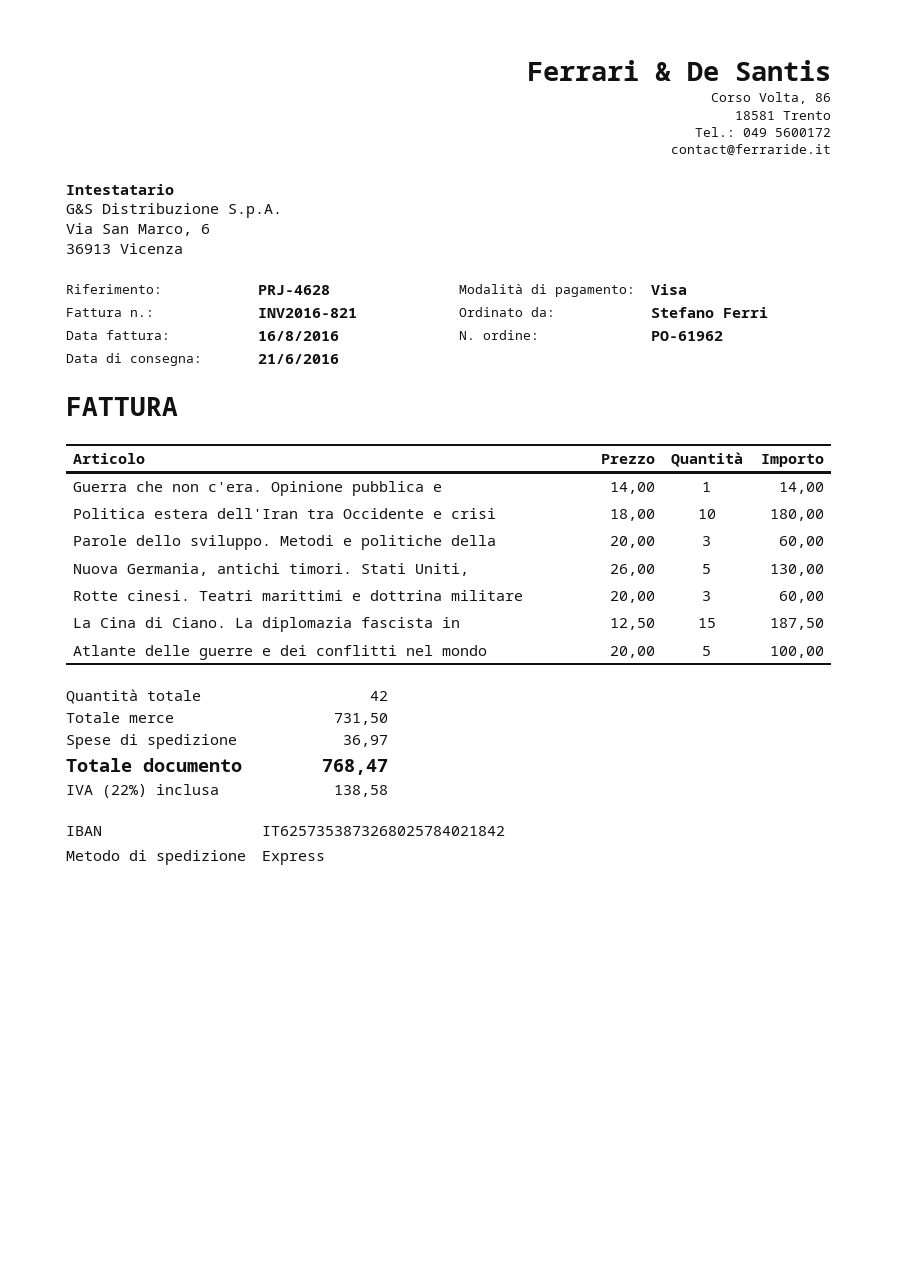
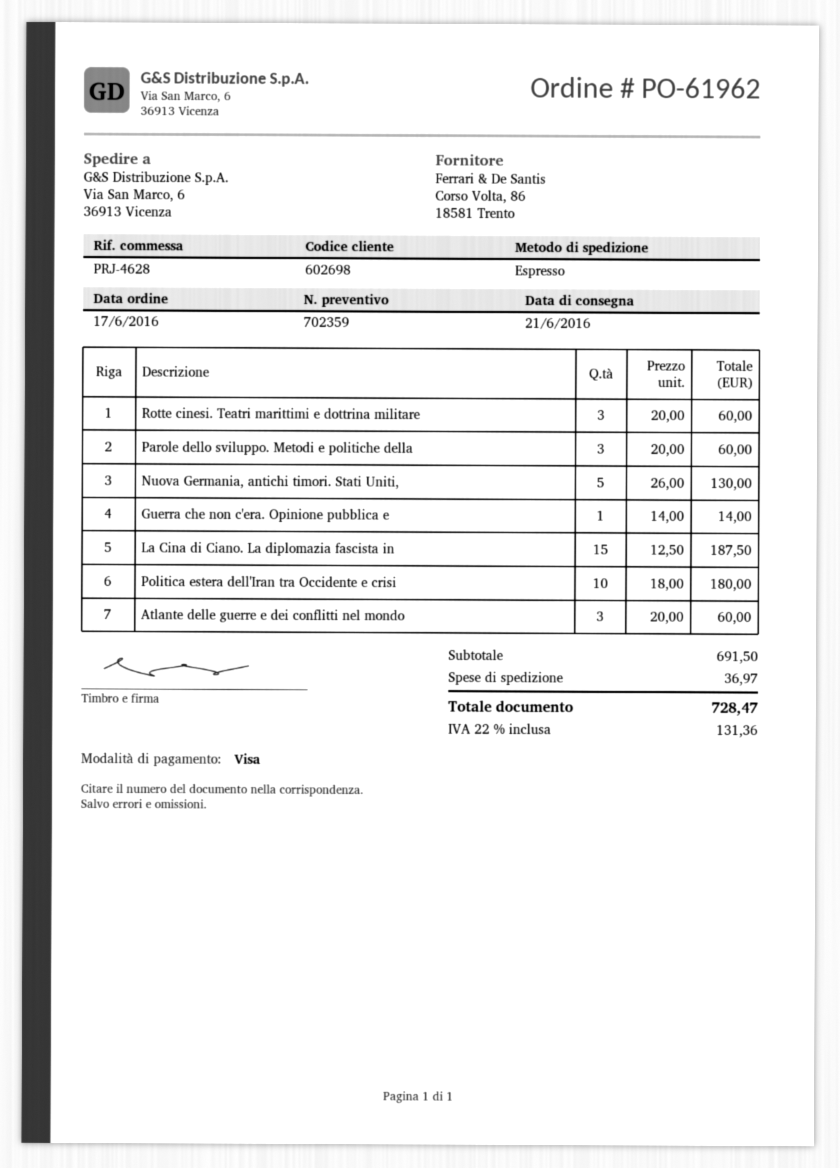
Atlante delle guerre e dei conflitti nel mondo: 5 x 20.00 = 100.00 -> 3 x 20.00 = 60.00
subtotal: 731.50 -> 691.50
tax: 22% = 138.58 -> 22% = 131.36
total: 768.47 -> 728.47

